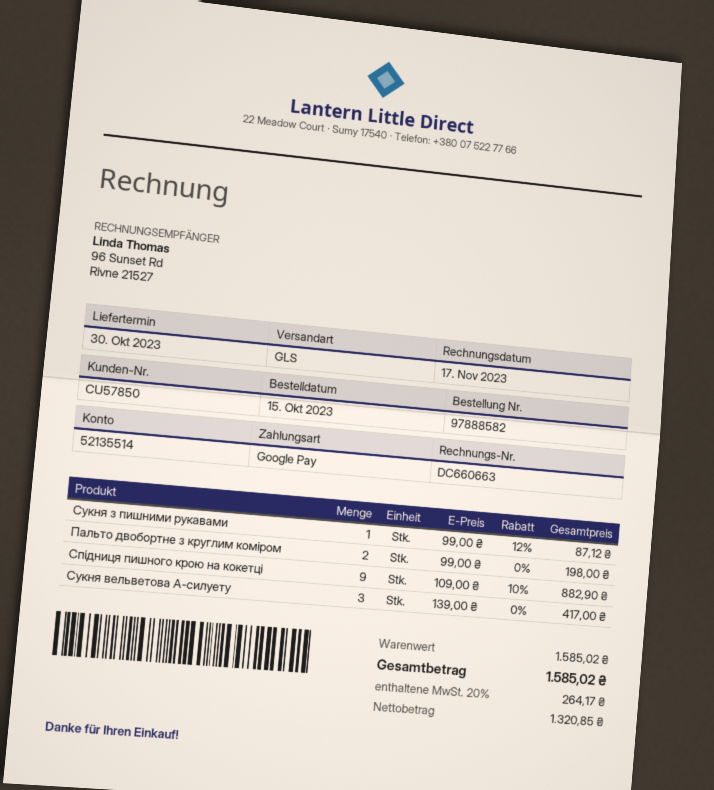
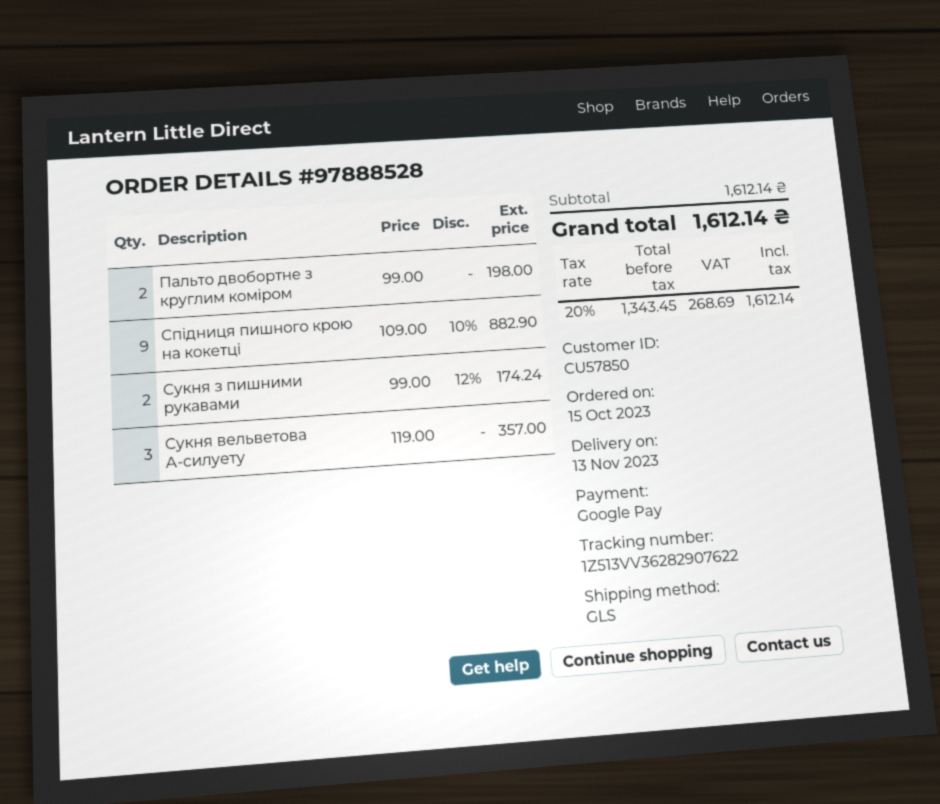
order number: 97888582 -> 97888528
delivery date: 2023-10-30 -> 2023-11-13
Сукня з пишними рукавами: 1 x 99.00 - 12% = 87.12 -> 2 x 99.00 - 12% = 174.24
Сукня вельветова А-силуету: 3 x 139.00 = 417.00 -> 3 x 119.00 = 357.00
subtotal: 1585.02 -> 1612.14
net: 1320.85 -> 1343.45
tax: 20% = 264.17 -> 20% = 268.69
total: 1585.02 -> 1612.14

